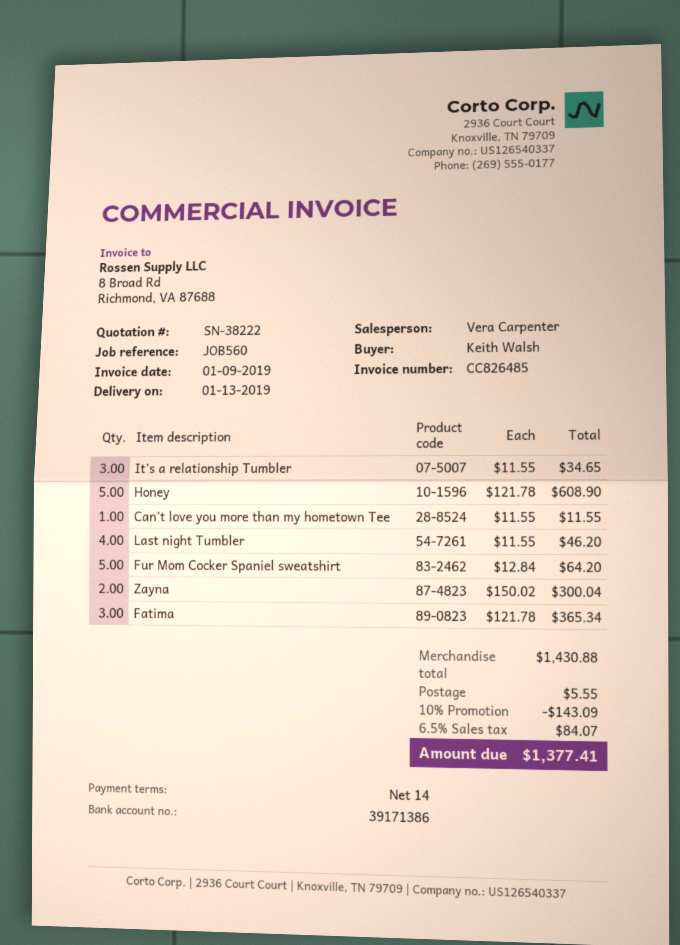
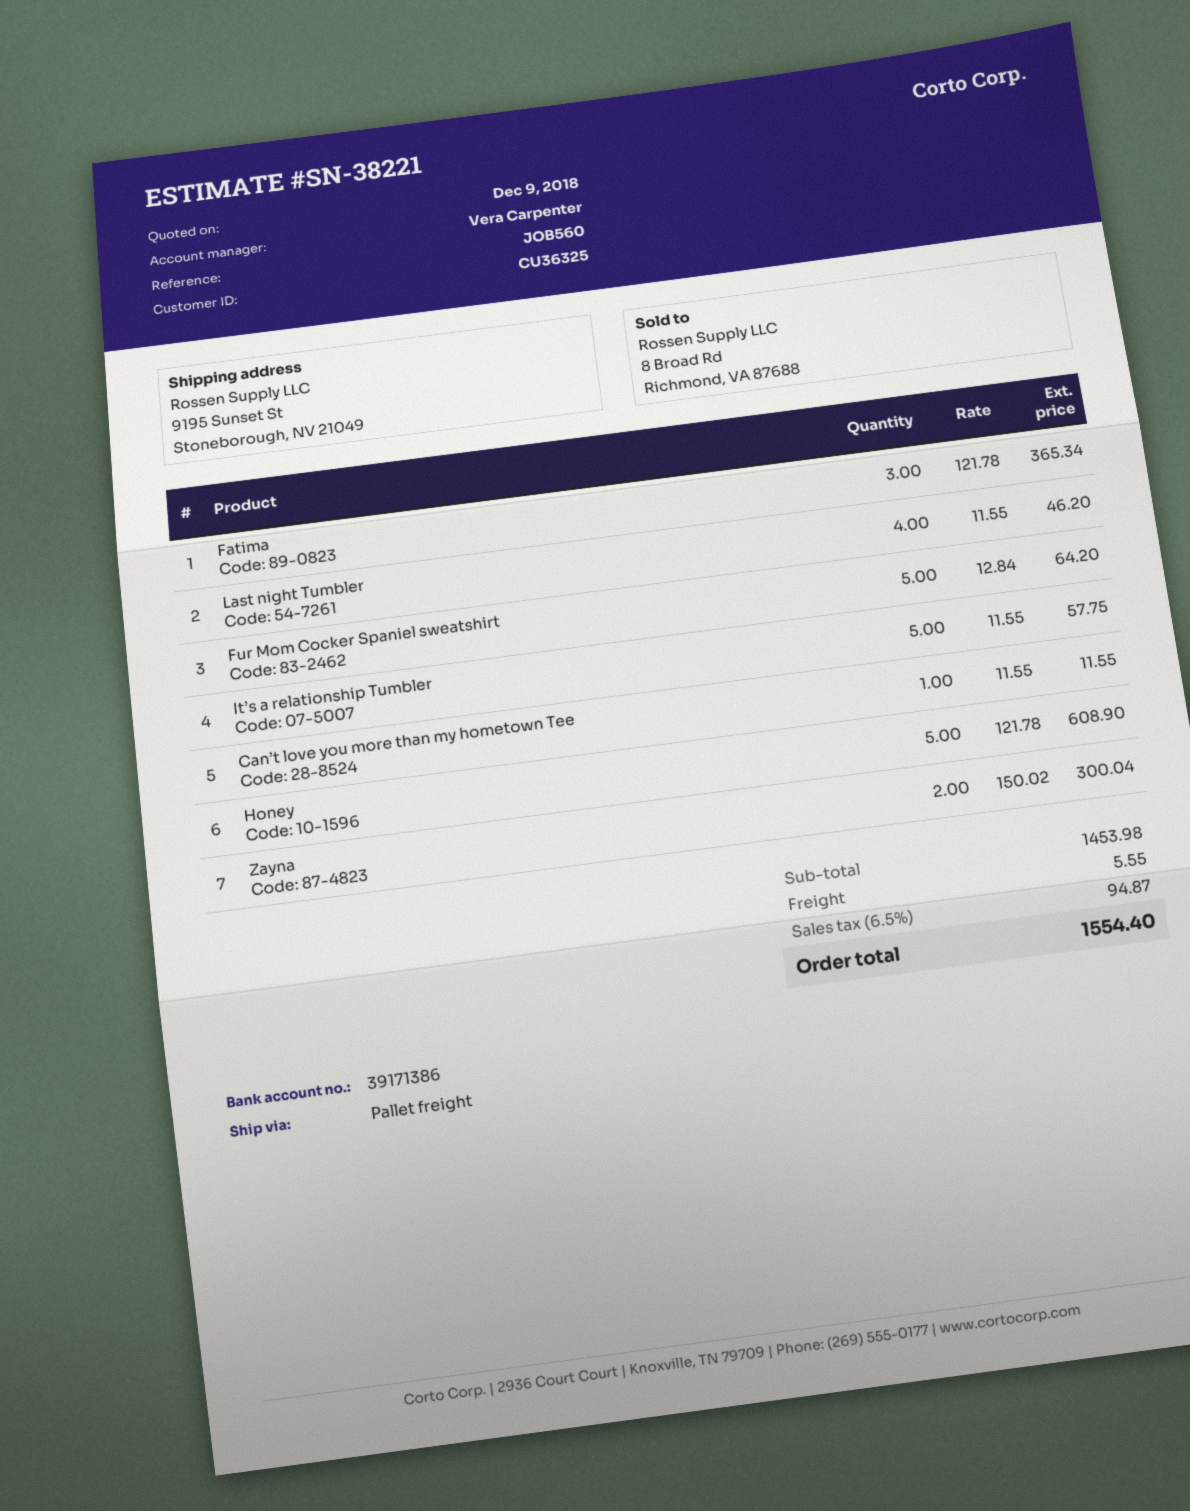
quote number: SN-38222 -> SN-38221
It’s a relationship Tumbler: 3 x 11.55 = 34.65 -> 5 x 11.55 = 57.75
subtotal: 1430.88 -> 1453.98
discount: 10% = 143.09 -> none
tax: 6.5% = 84.07 -> 6.5% = 94.87
total: 1377.41 -> 1554.40

